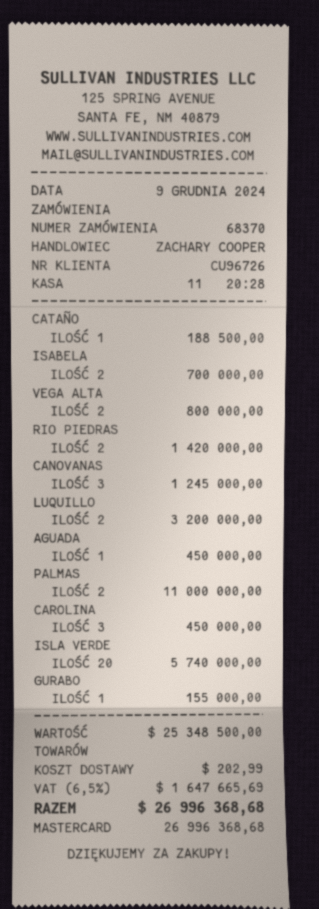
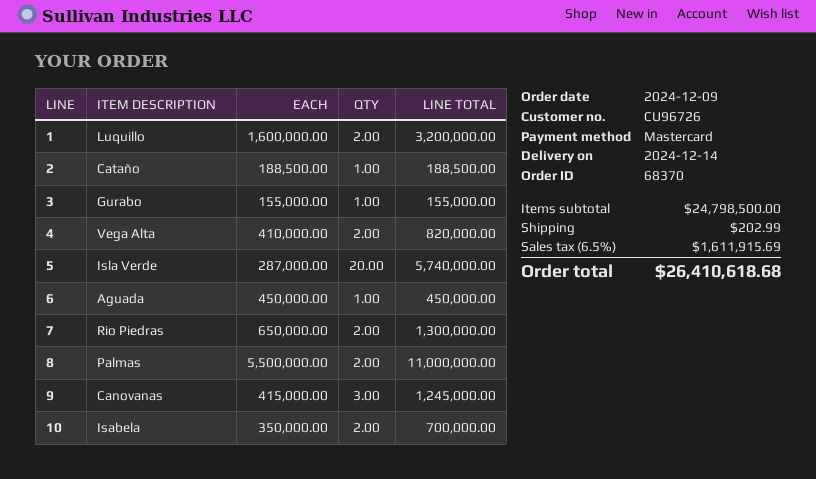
VEGA ALTA: 2 for 800000.00 -> 2 for 820000.00
RIO PIEDRAS: 2 for 1420000.00 -> 2 for 1300000.00
CAROLINA: 3 for 450000.00 -> none
subtotal: 25348500.00 -> 24798500.00
tax: 6.5% = 1647665.69 -> 6.5% = 1611915.69
total: 26996368.68 -> 26410618.68

